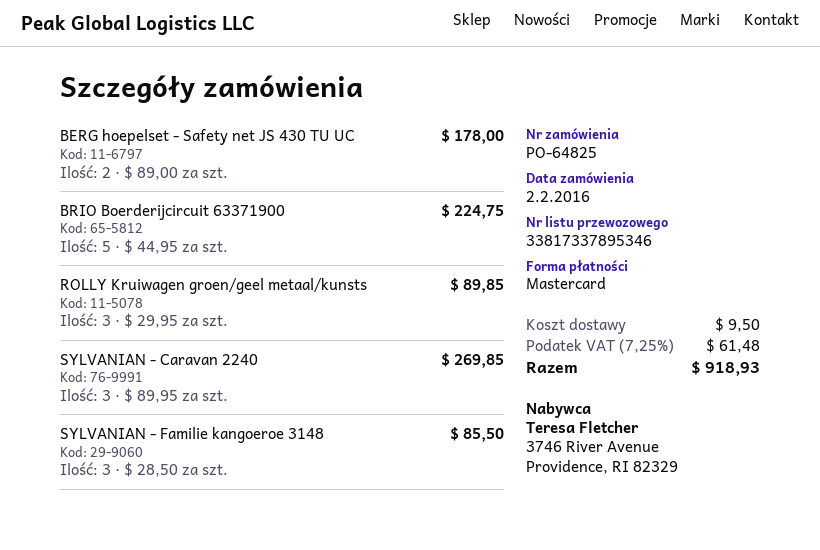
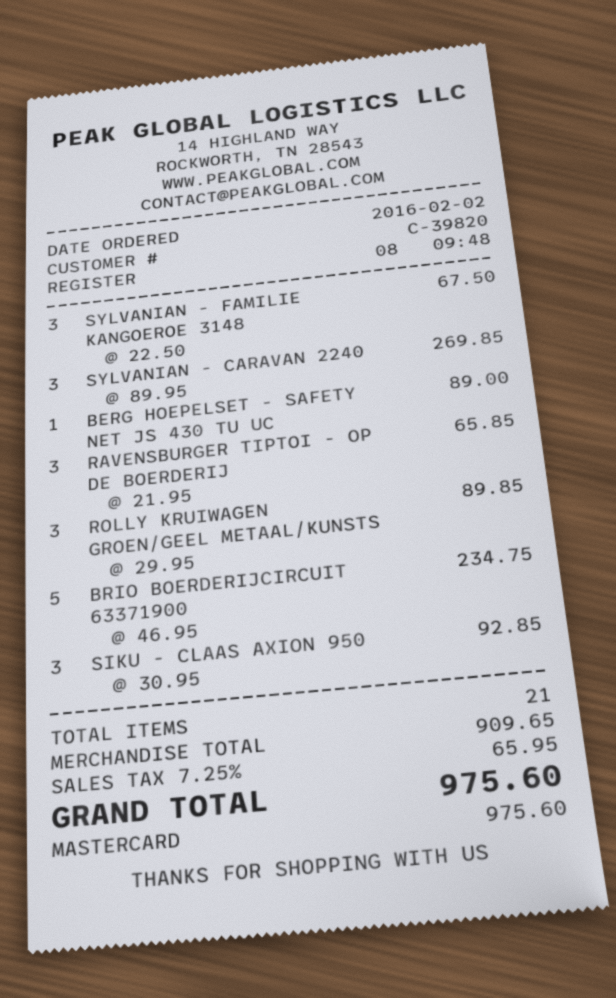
BERG hoepelset - Safety net JS 430 TU UC: 2 x 89.00 = 178.00 -> 1 x 89.00 = 89.00
BRIO Boerderijcircuit 63371900: 5 x 44.95 = 224.75 -> 5 x 46.95 = 234.75
SYLVANIAN - Familie kangoeroe 3148: 3 x 28.50 = 85.50 -> 3 x 22.50 = 67.50
RAVENSBURGER TIPTOI - OP DE BOERDERIJ: none -> 3 x 21.95 = 65.85
SIKU - CLAAS AXION 950: none -> 3 x 30.95 = 92.85
shipping: 9.50 -> none
tax: 7.25% = 61.48 -> 7.25% = 65.95
total: 918.93 -> 975.60

